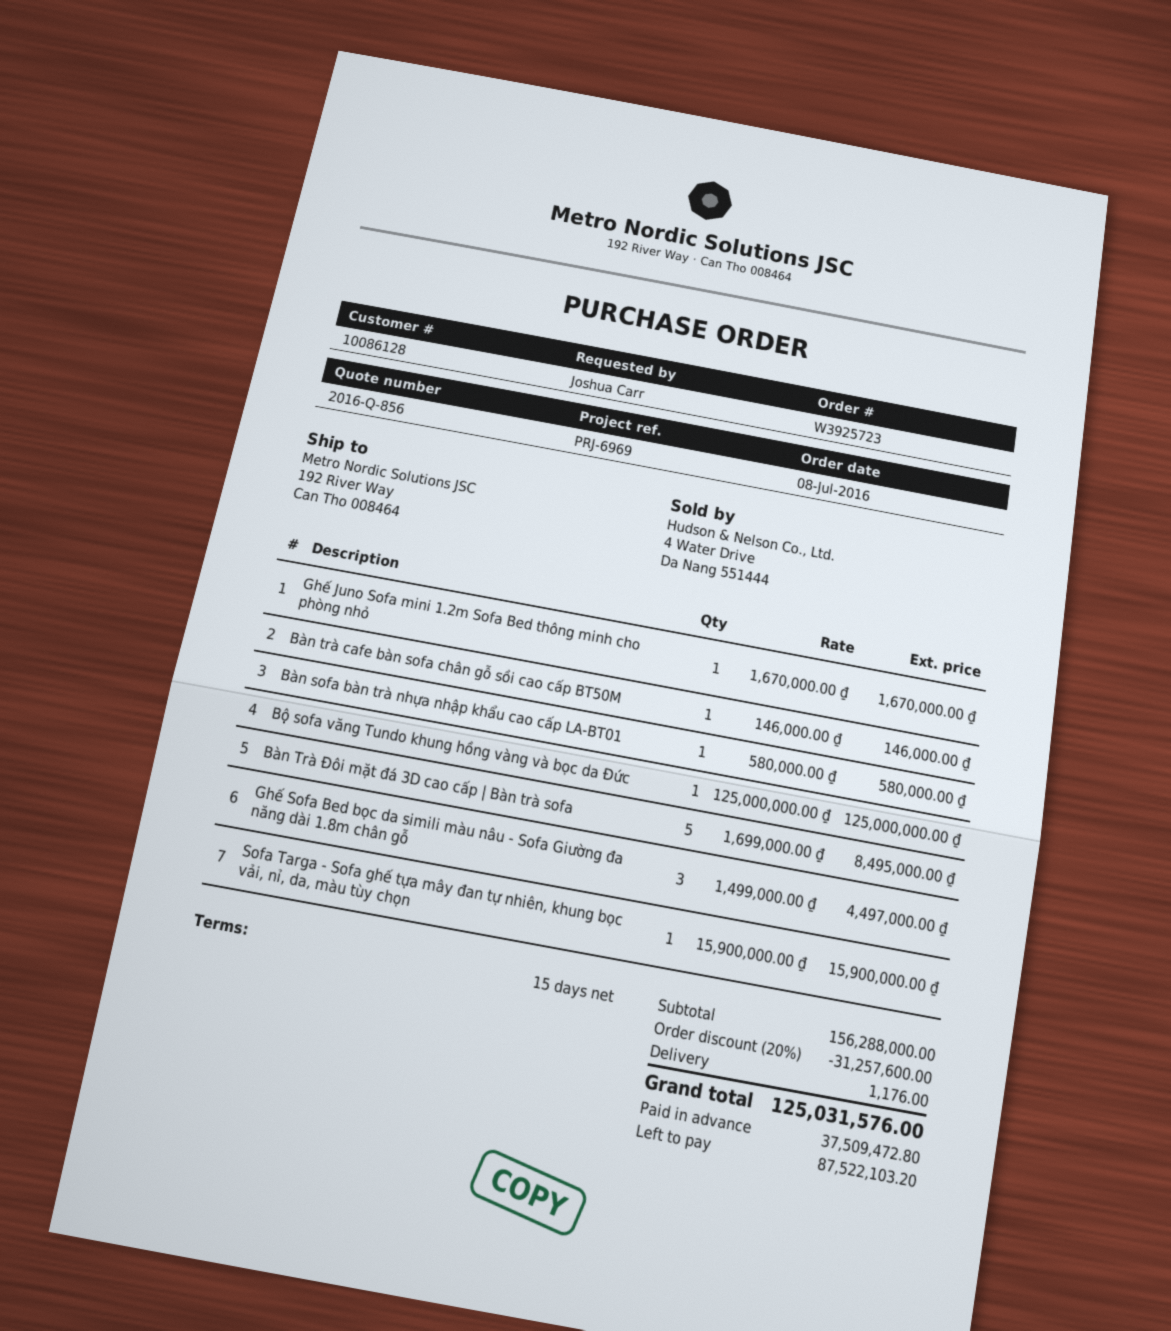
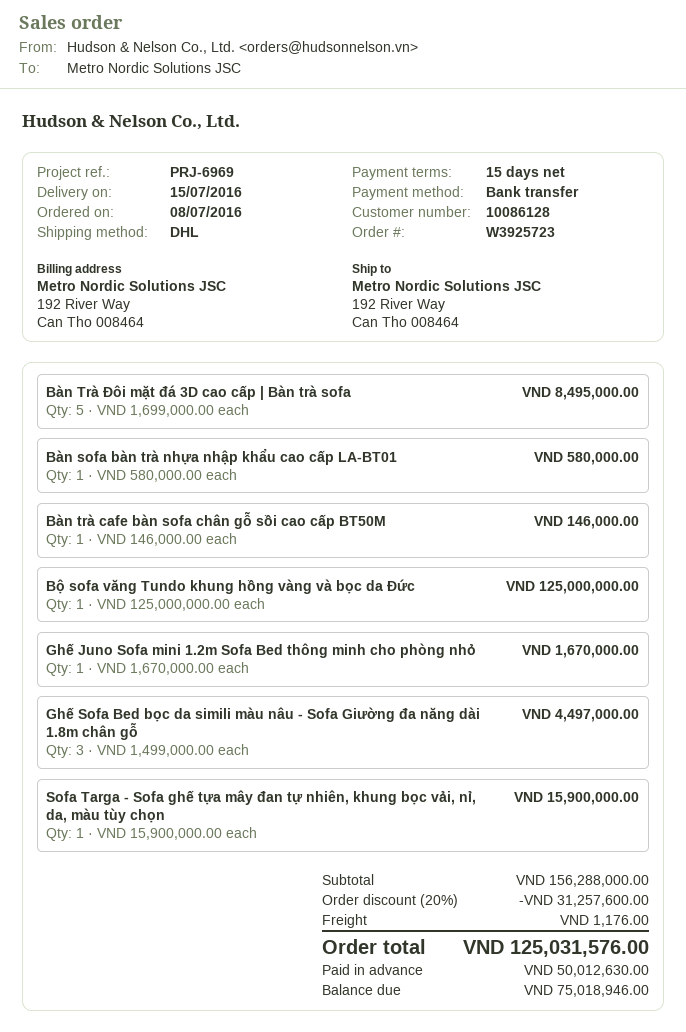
deposit: 37509472.80 -> 50012630.00
balance: 87522103.20 -> 75018946.00

